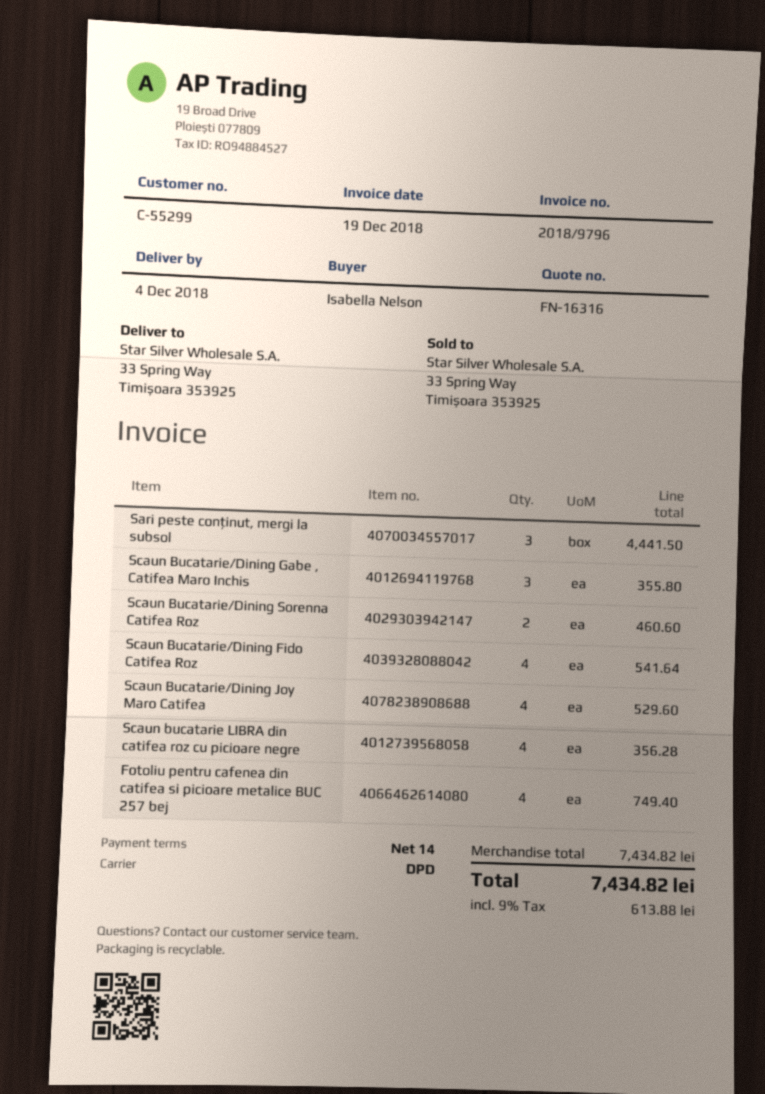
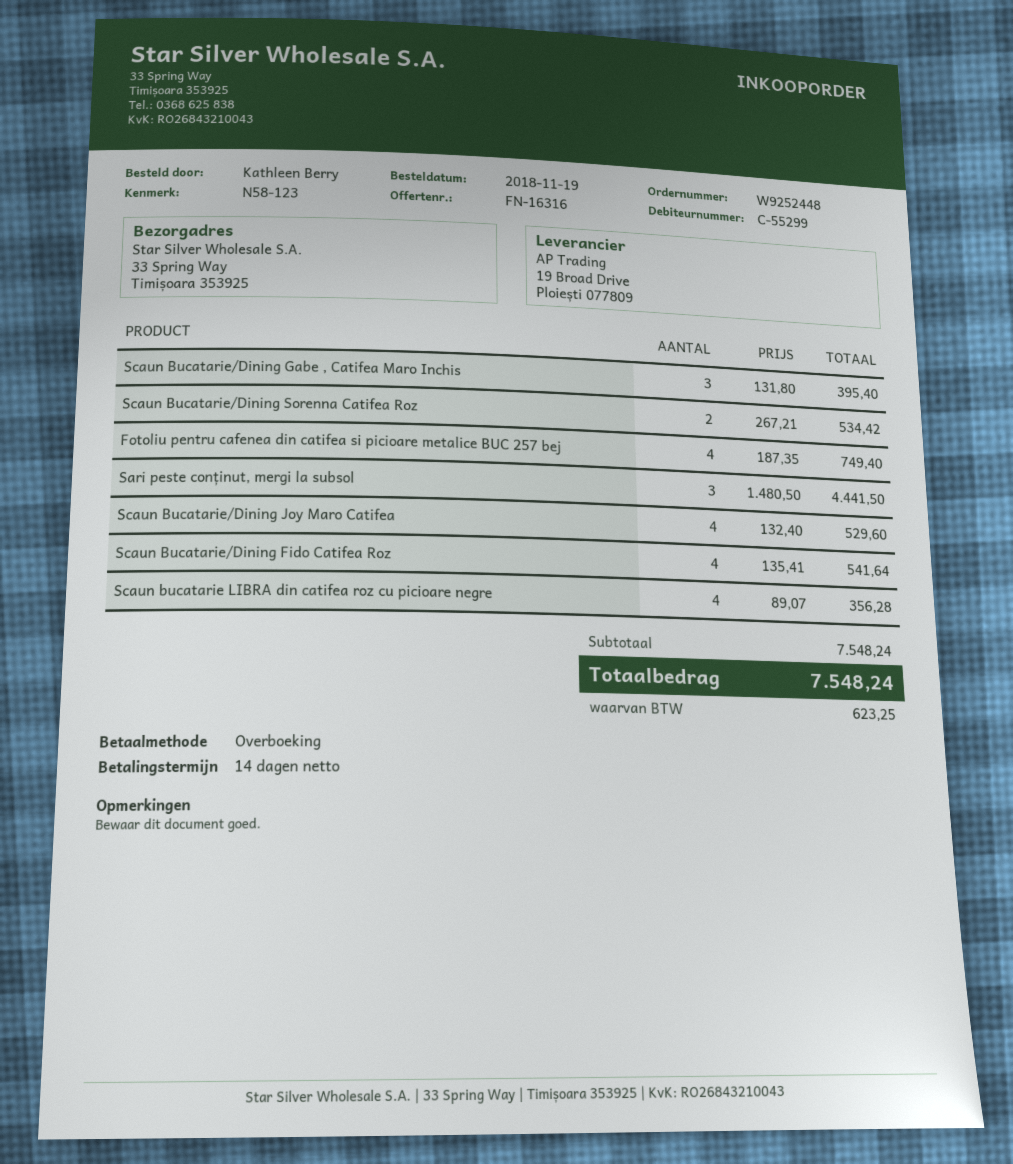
ordered by: Isabella Nelson -> Kathleen Berry
Scaun Bucatarie/Dining Gabe , Catifea Maro Inchis: 3 for 355.80 -> 3 for 395.40
Scaun Bucatarie/Dining Sorenna Catifea Roz: 2 for 460.60 -> 2 for 534.42
subtotal: 7434.82 -> 7548.24
tax: 613.88 -> 623.25
total: 7434.82 -> 7548.24

